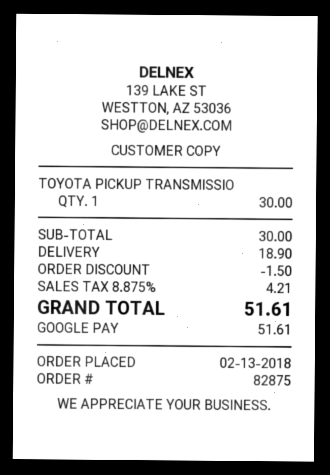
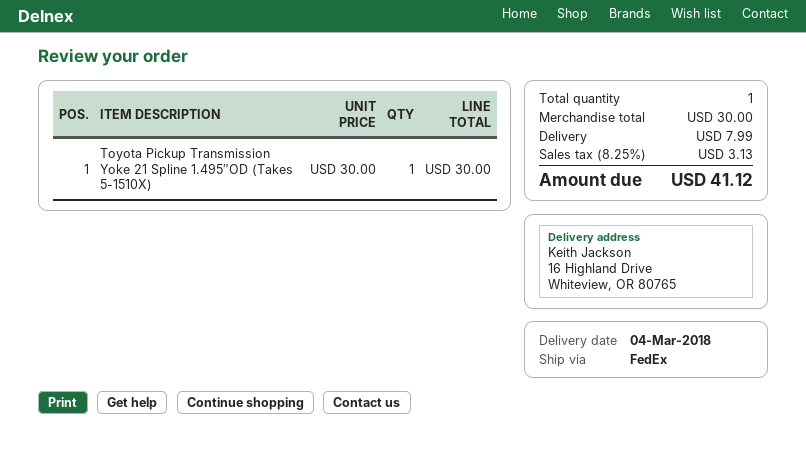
discount: 1.50 -> none
shipping: 18.90 -> 7.99
tax: 8.875% = 4.21 -> 8.25% = 3.13
total: 51.61 -> 41.12

